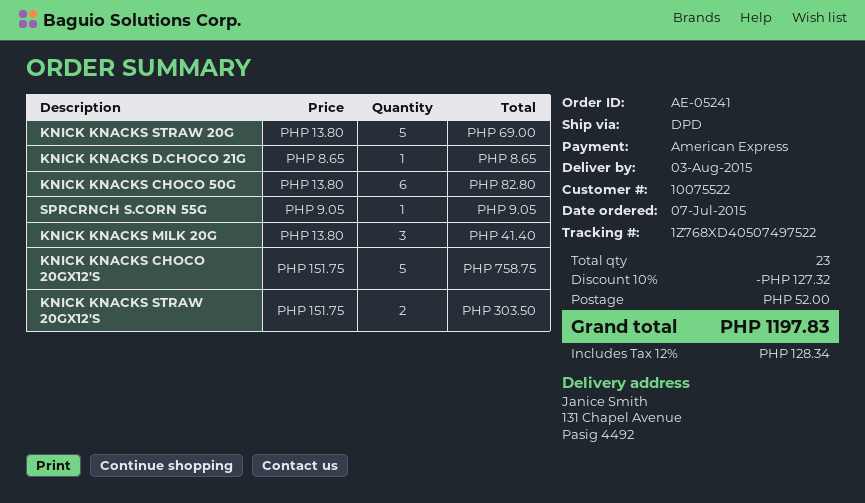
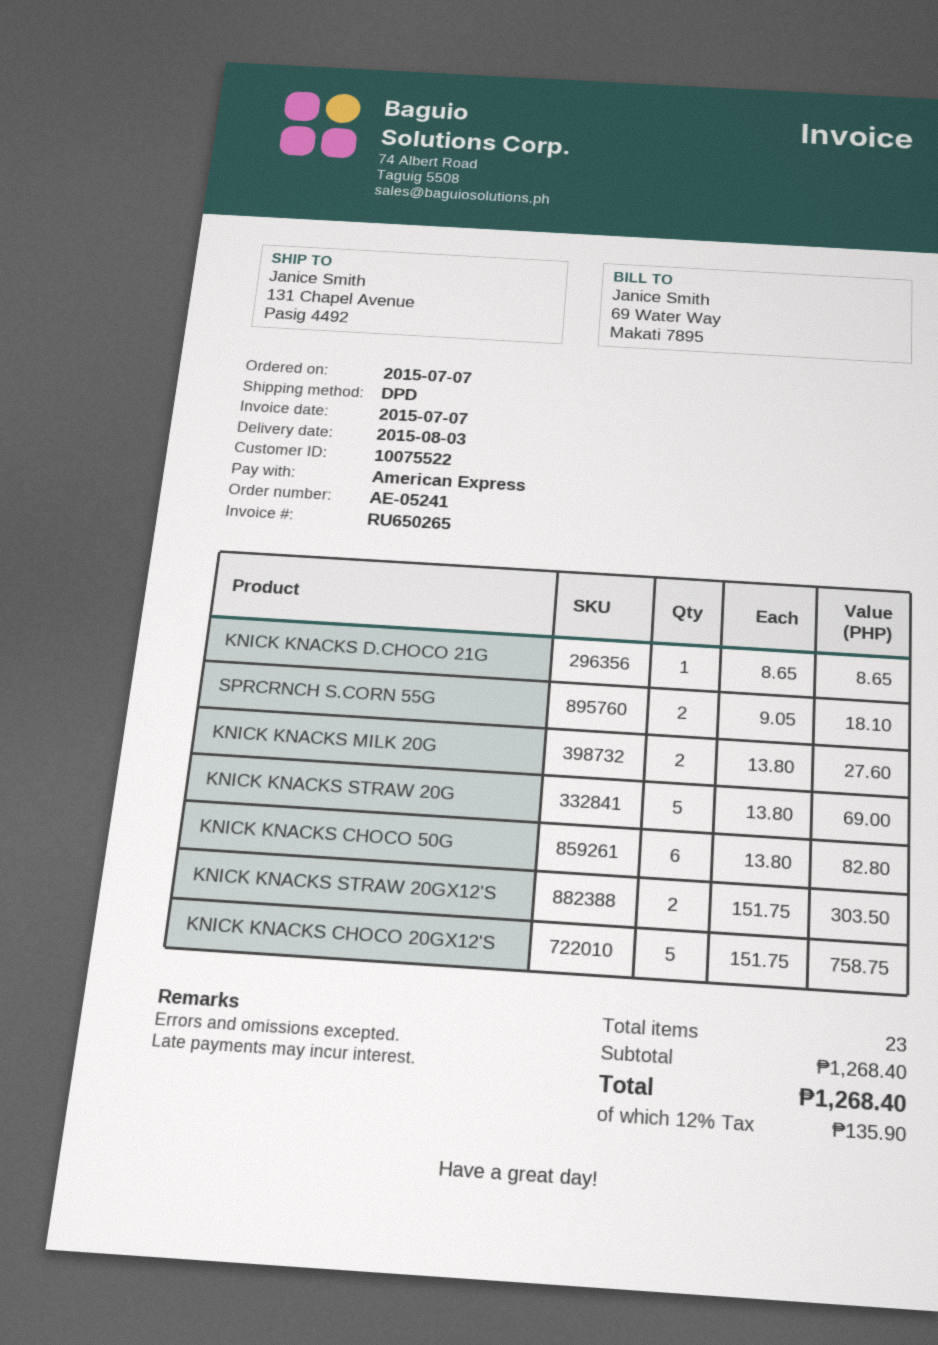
SPRCRNCH S.CORN 55G: 1 x 9.05 = 9.05 -> 2 x 9.05 = 18.10
KNICK KNACKS MILK 20G: 3 x 13.80 = 41.40 -> 2 x 13.80 = 27.60
discount: 10% = 127.32 -> none
shipping: 52.00 -> none
tax: 12% = 128.34 -> 12% = 135.90
total: 1197.83 -> 1268.40

